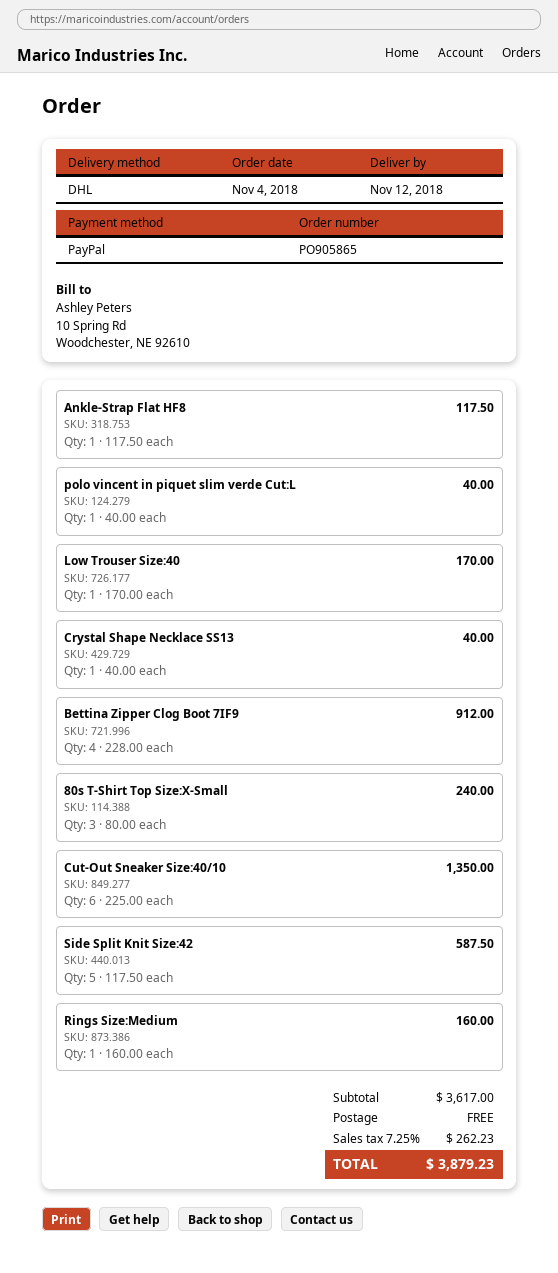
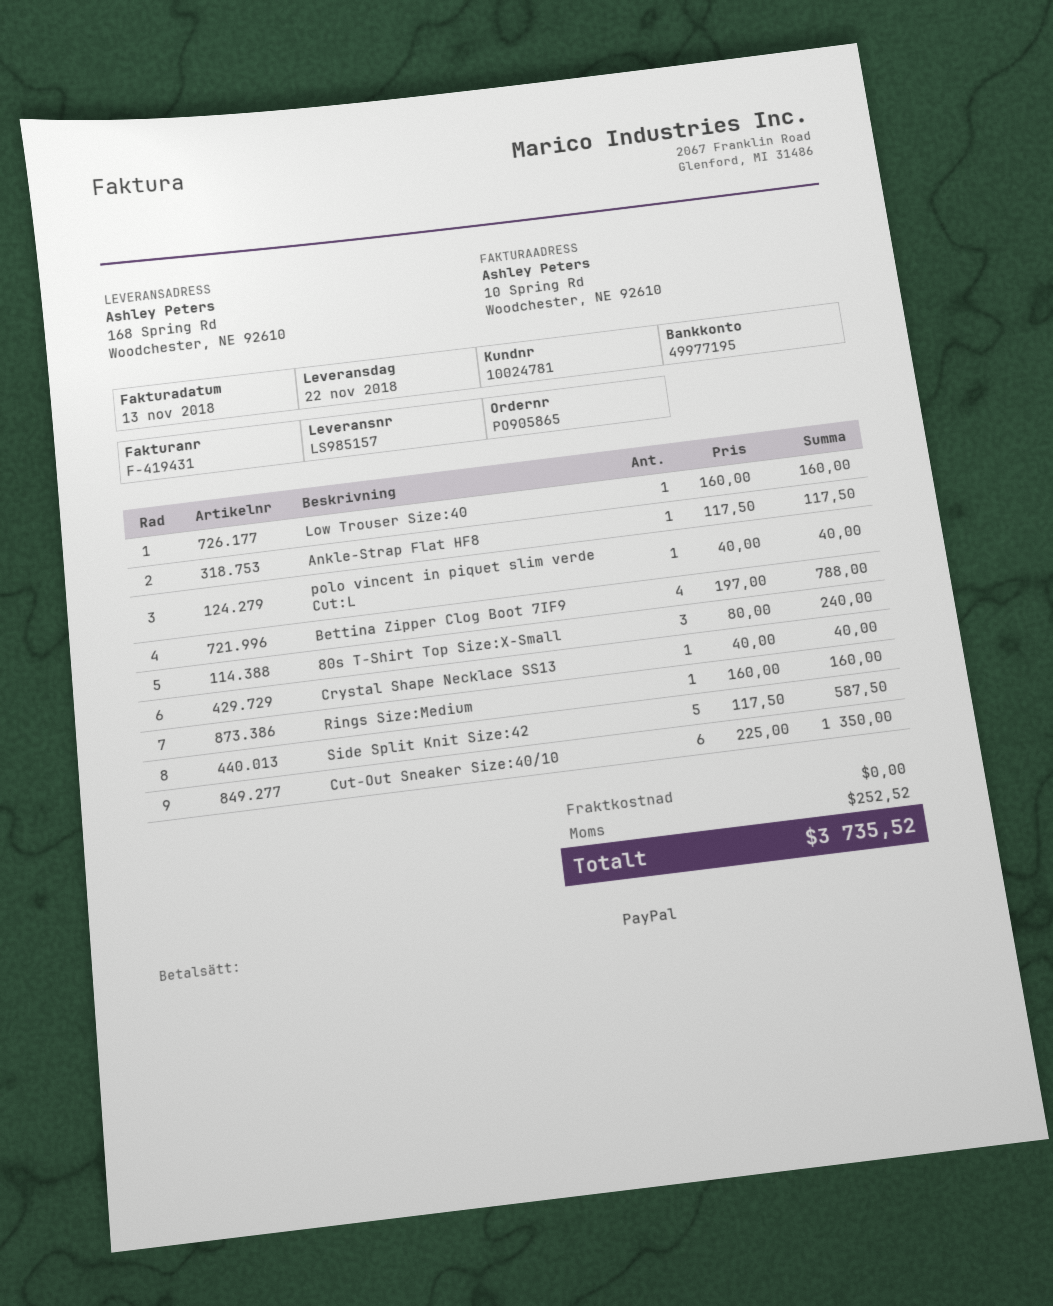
delivery date: 2018-11-12 -> 2018-11-22
Low Trouser Size:40: 1 x 170.00 = 170.00 -> 1 x 160.00 = 160.00
Bettina Zipper Clog Boot 7IF9: 4 x 228.00 = 912.00 -> 4 x 197.00 = 788.00
tax: 262.23 -> 252.52
total: 3879.23 -> 3735.52

